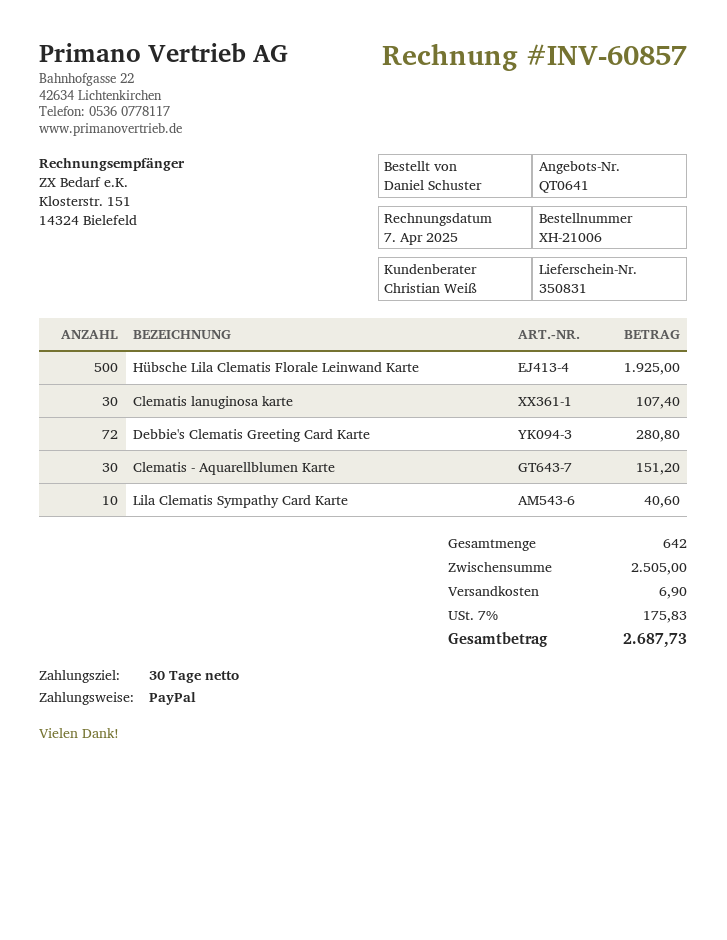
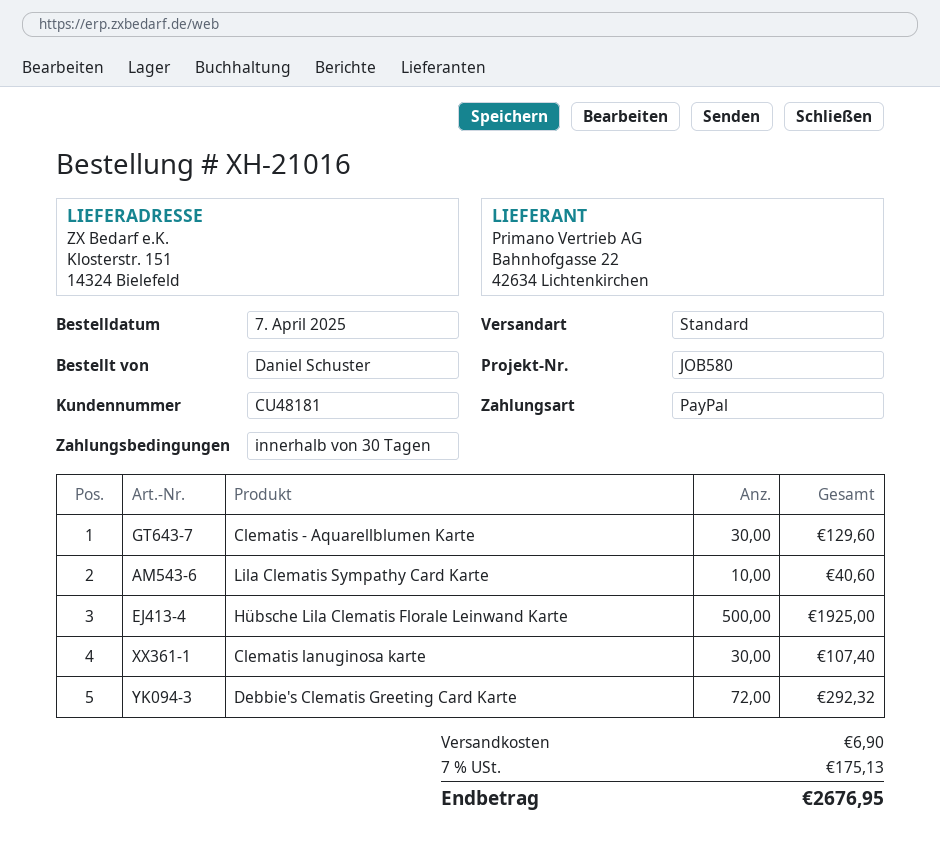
order number: XH-21006 -> XH-21016
Debbie's Clematis Greeting Card Karte: 72 for 280.80 -> 72 for 292.32
Clematis - Aquarellblumen Karte: 30 for 151.20 -> 30 for 129.60
tax: 7% = 175.83 -> 7% = 175.13
total: 2687.73 -> 2676.95

